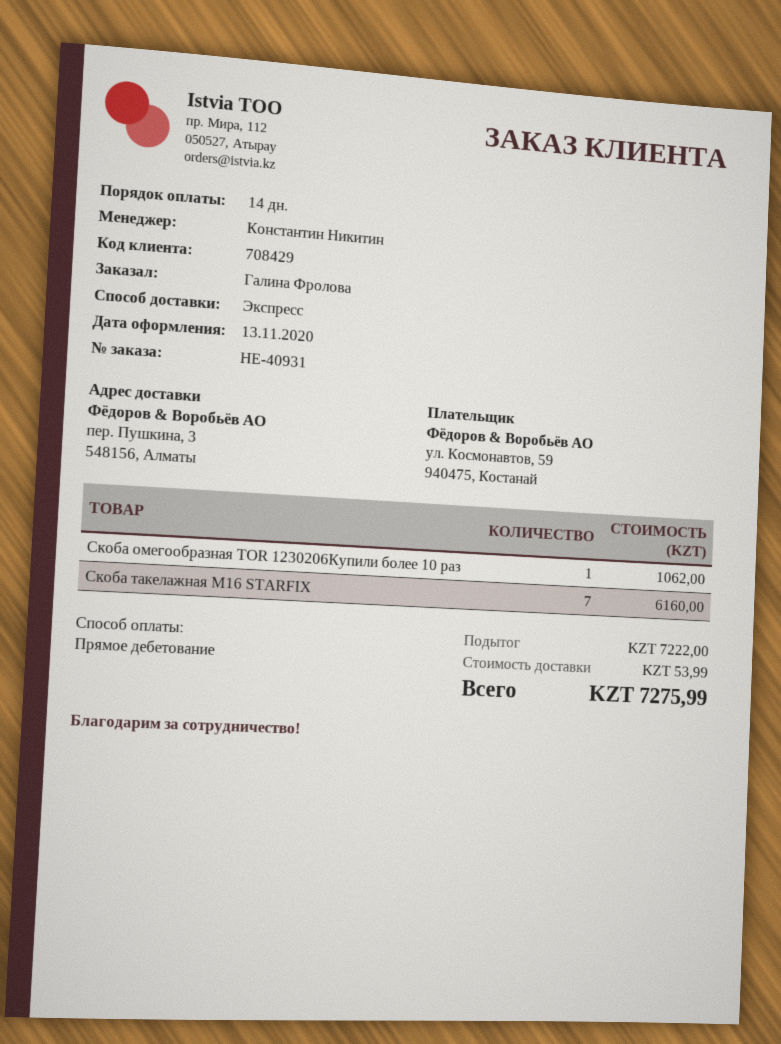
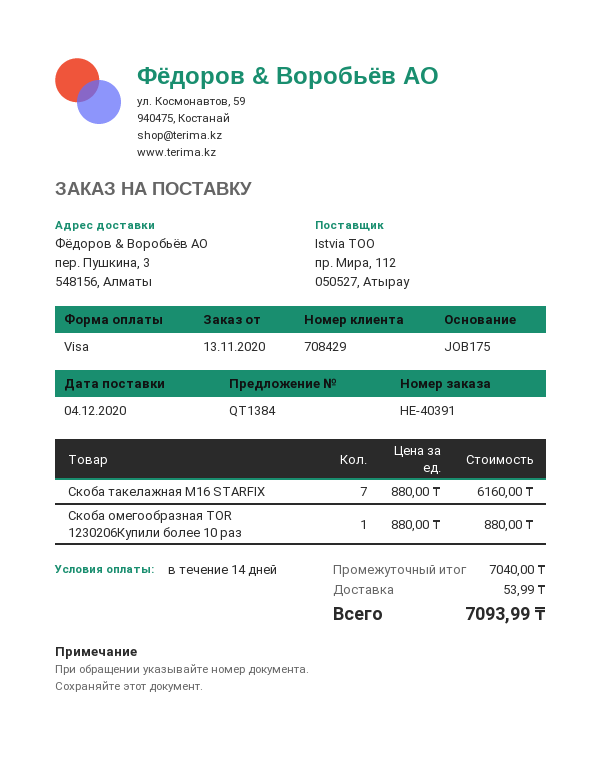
order number: HE-40931 -> HE-40391
payment method: direct debit -> Visa
Скоба омегообразная TOR 1230206Купили более 10 раз: 1 for 1062.00 -> 1 for 880.00
subtotal: 7222.00 -> 7040.00
total: 7275.99 -> 7093.99

